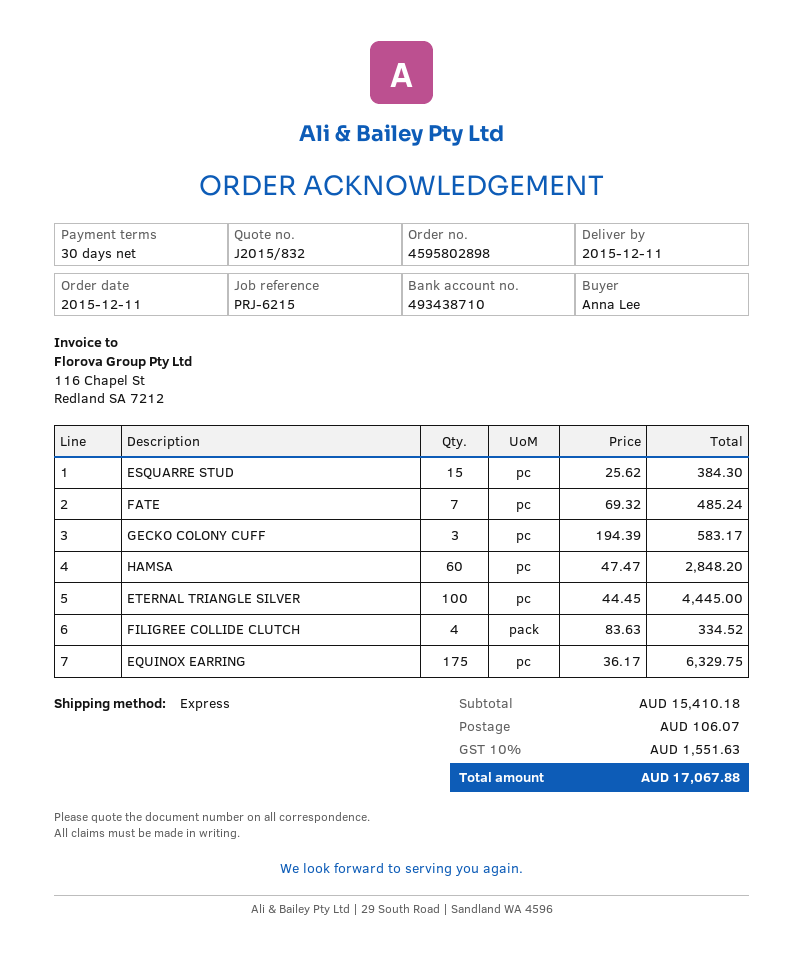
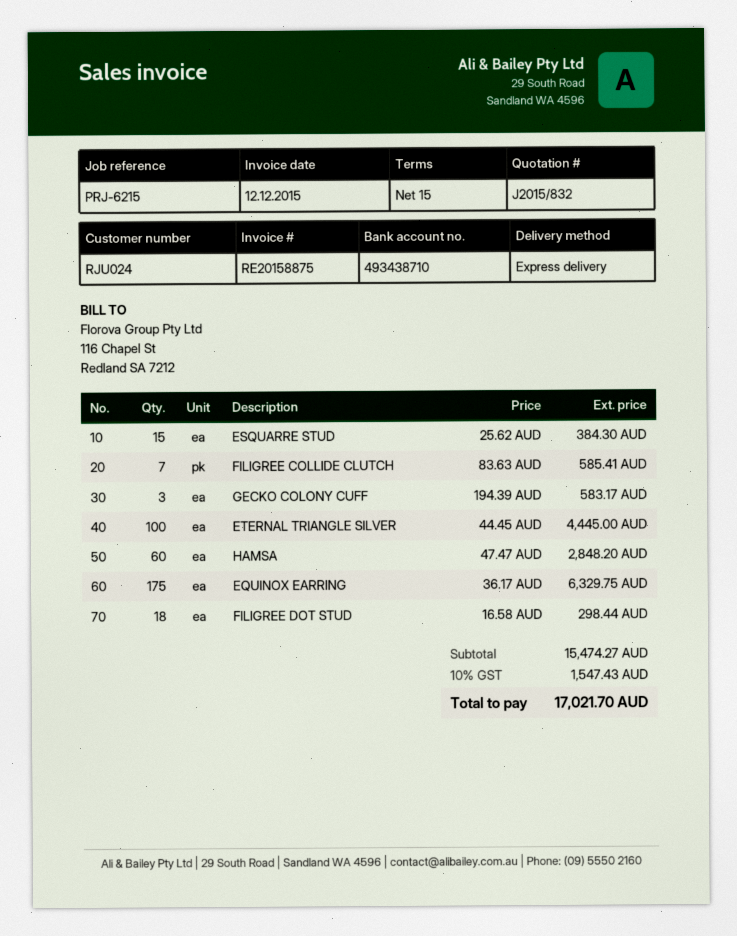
payment terms: 30 days -> 15 days
FATE: 7 x 69.32 = 485.24 -> none
FILIGREE COLLIDE CLUTCH: 4 x 83.63 = 334.52 -> 7 x 83.63 = 585.41
FILIGREE DOT STUD: none -> 18 x 16.58 = 298.44
subtotal: 15410.18 -> 15474.27
shipping: 106.07 -> none
tax: 10% = 1551.63 -> 10% = 1547.43
total: 17067.88 -> 17021.70

